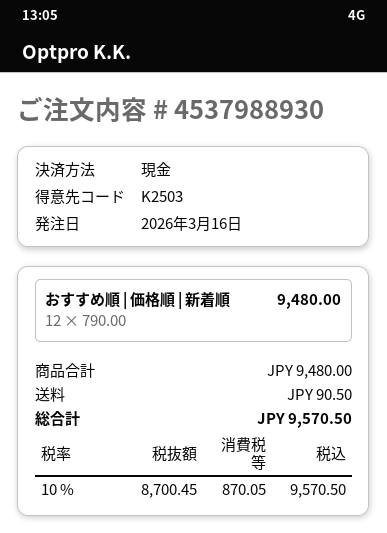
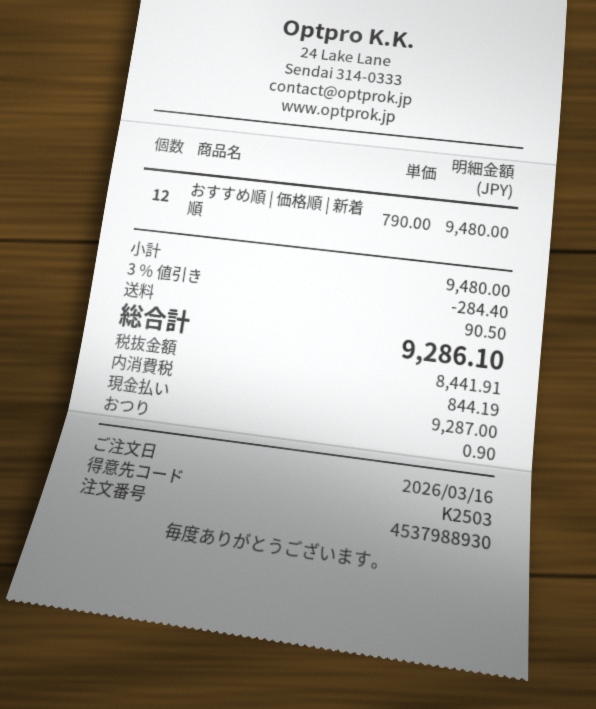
discount: none -> 3% = 284.40
net: 8700.45 -> 8441.91
tax: 870.05 -> 844.19
total: 9570.50 -> 9286.10

